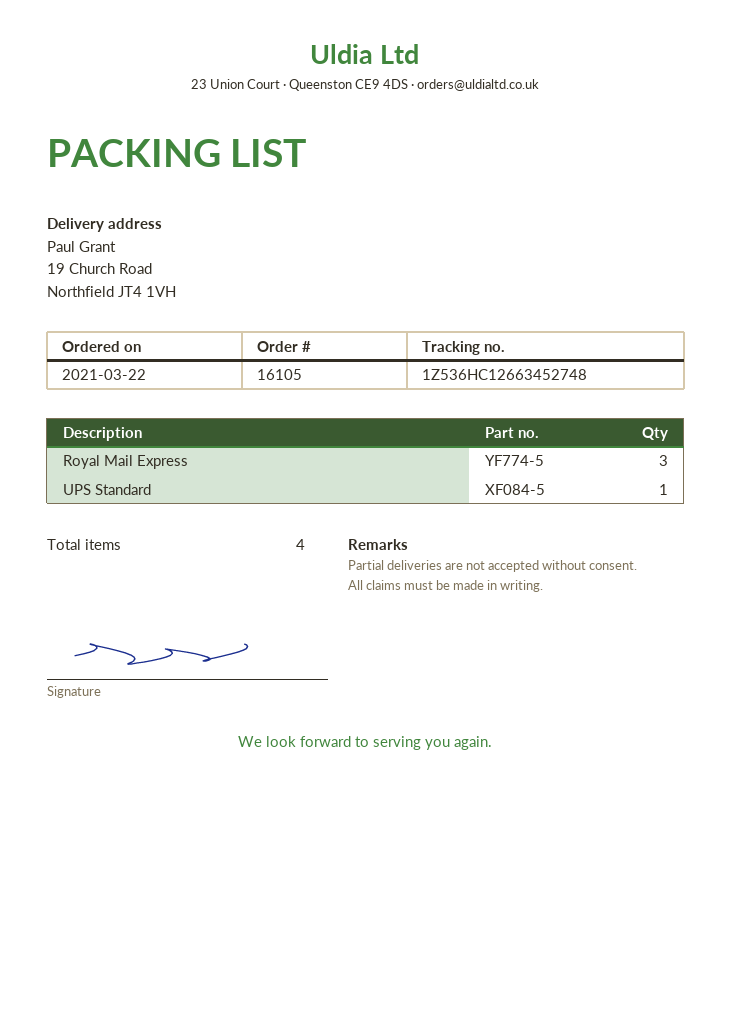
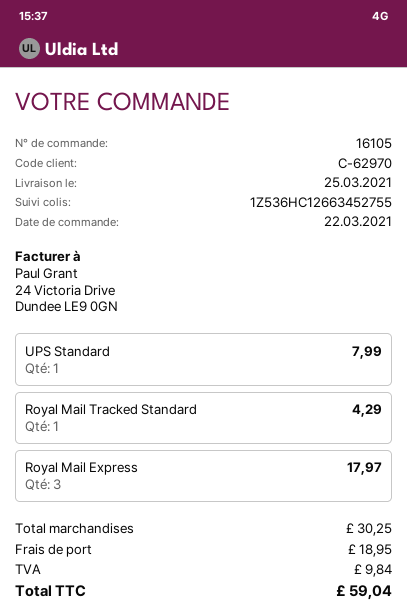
tracking number: 1Z536HC12663452748 -> 1Z536HC12663452755
Royal Mail Tracked Standard: none -> 1

